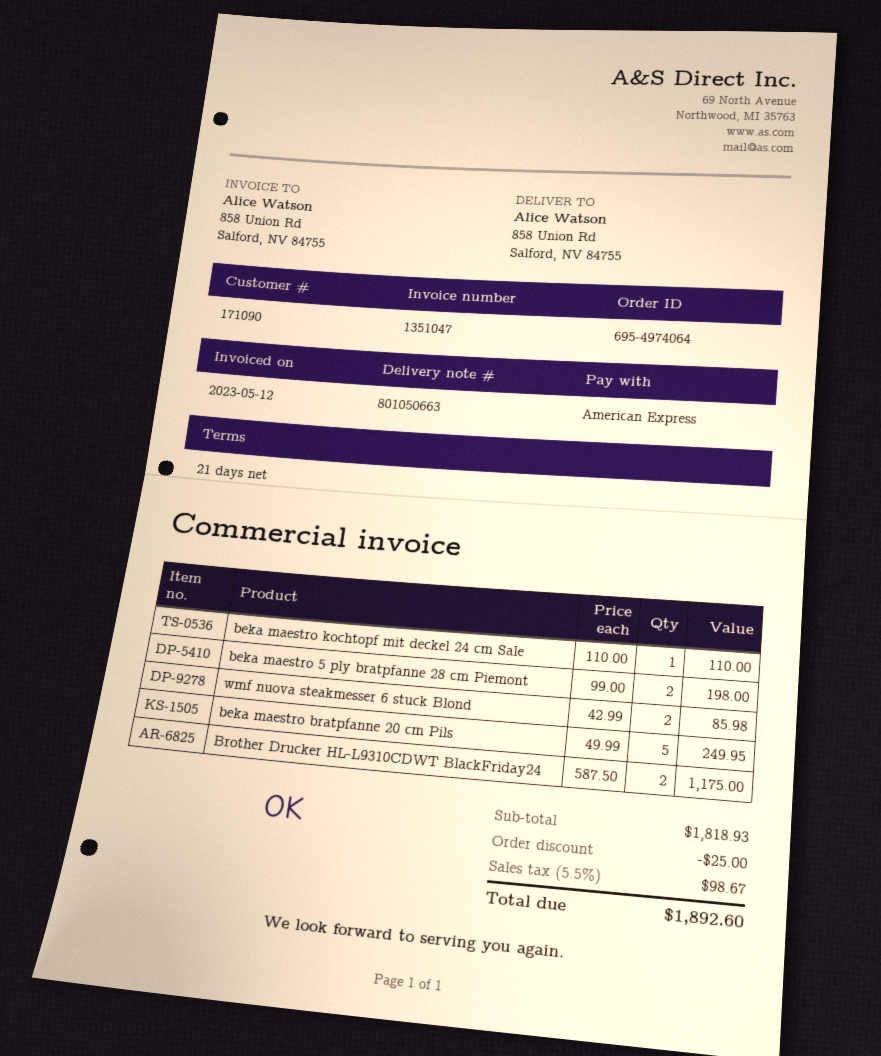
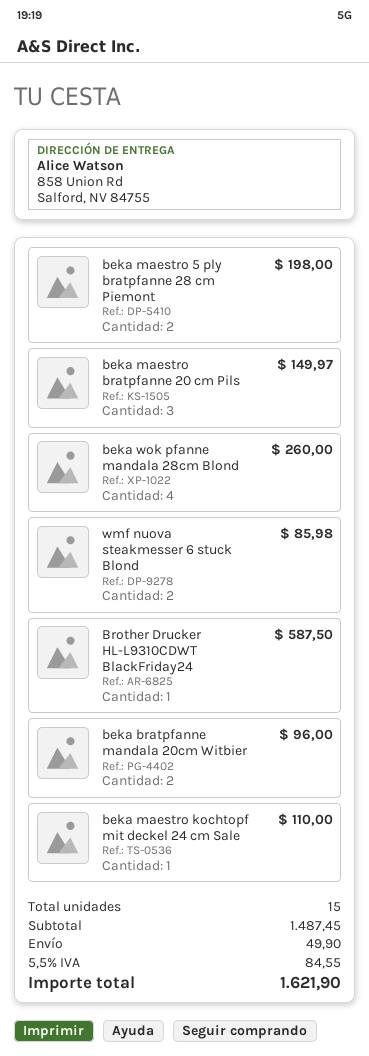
beka maestro bratpfanne 20 cm Pils: 5 for 249.95 -> 3 for 149.97
Brother Drucker HL-L9310CDWT BlackFriday24: 2 for 1175.00 -> 1 for 587.50
beka wok pfanne mandala 28cm Blond: none -> 4 for 260.00
beka bratpfanne mandala 20cm Witbier: none -> 2 for 96.00
subtotal: 1818.93 -> 1487.45
discount: 25.00 -> none
shipping: none -> 49.90
tax: 5.5% = 98.67 -> 5.5% = 84.55
total: 1892.60 -> 1621.90

